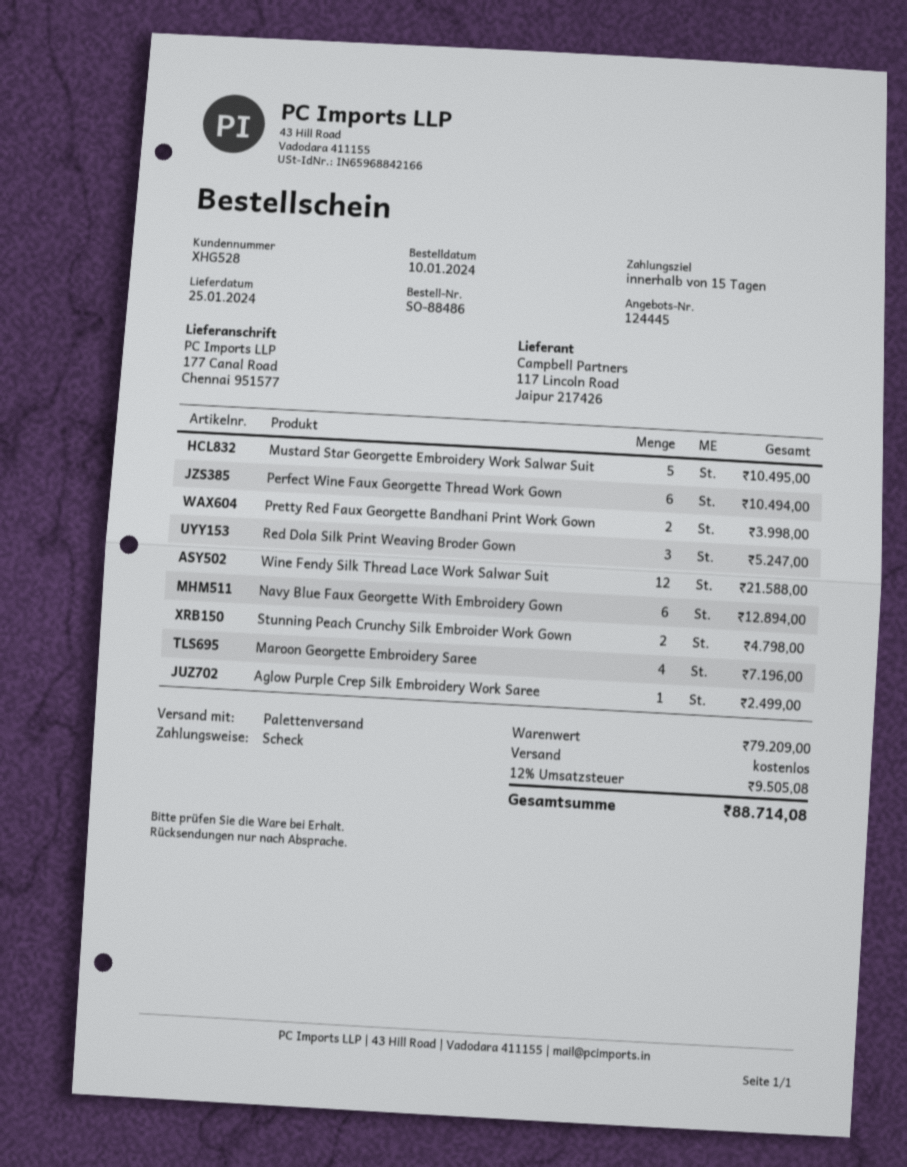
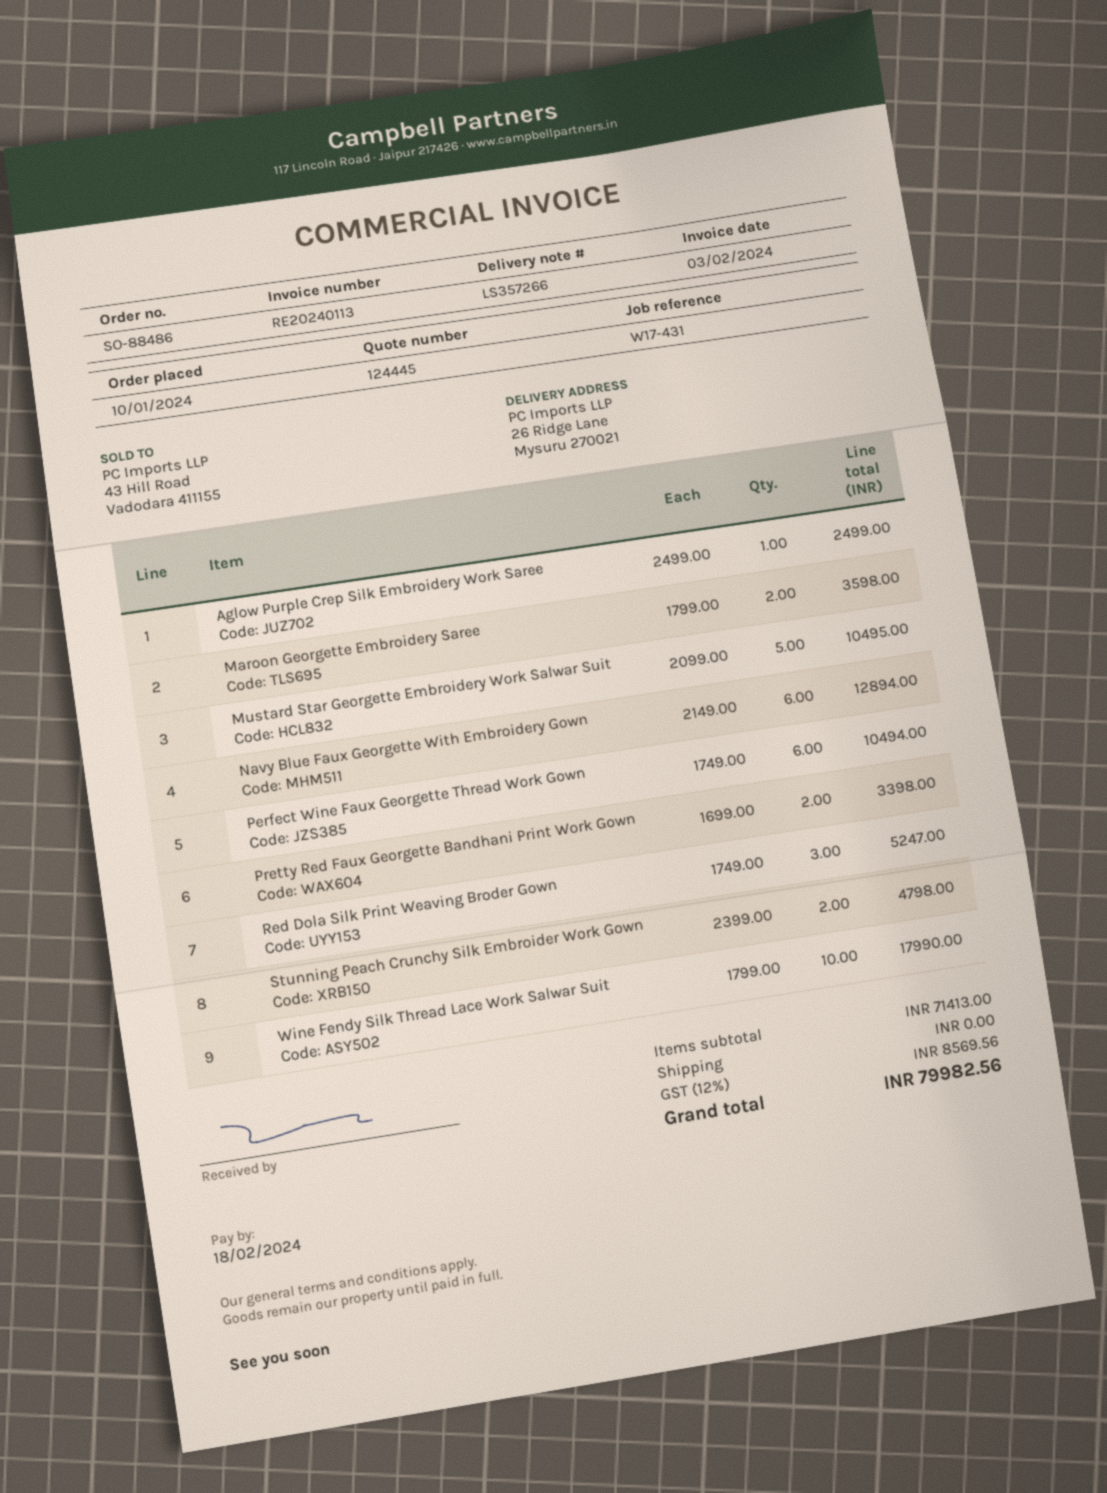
ship to: 177 Canal Road, Chennai 951577 -> 26 Ridge Lane, Mysuru 270021
Pretty Red Faux Georgette Bandhani Print Work Gown: 2 for 3998.00 -> 2 for 3398.00
Wine Fendy Silk Thread Lace Work Salwar Suit: 12 for 21588.00 -> 10 for 17990.00
Maroon Georgette Embroidery Saree: 4 for 7196.00 -> 2 for 3598.00
subtotal: 79209.00 -> 71413.00
tax: 12% = 9505.08 -> 12% = 8569.56
total: 88714.08 -> 79982.56

